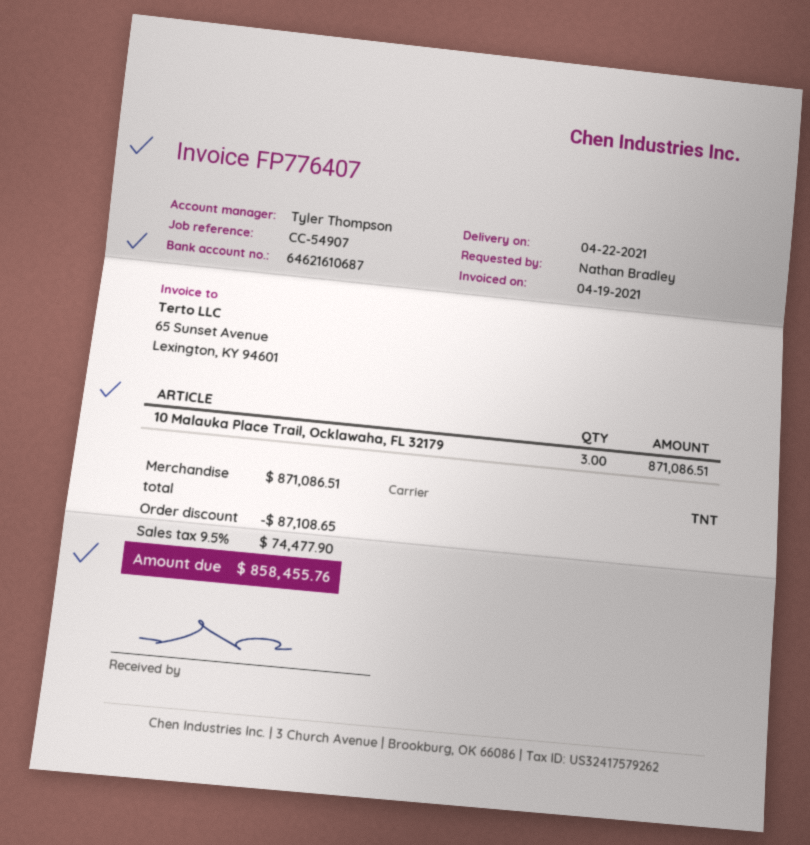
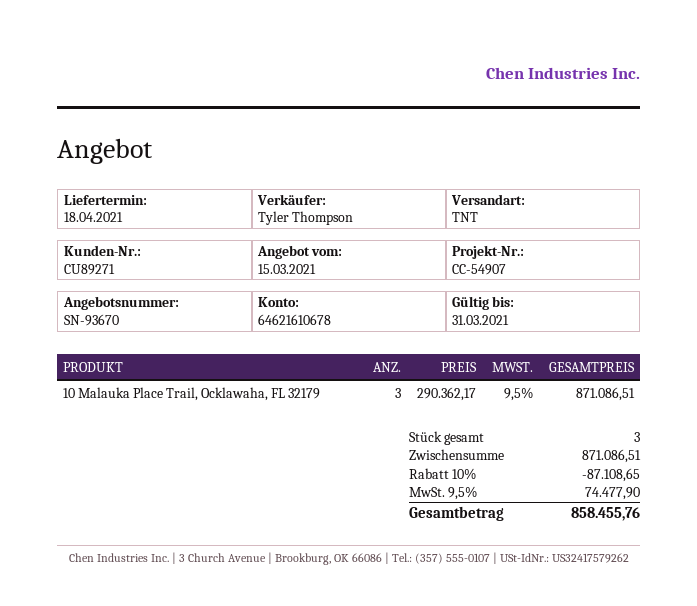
delivery date: 2021-04-22 -> 2021-04-18
bank account: 64621610687 -> 64621610678

